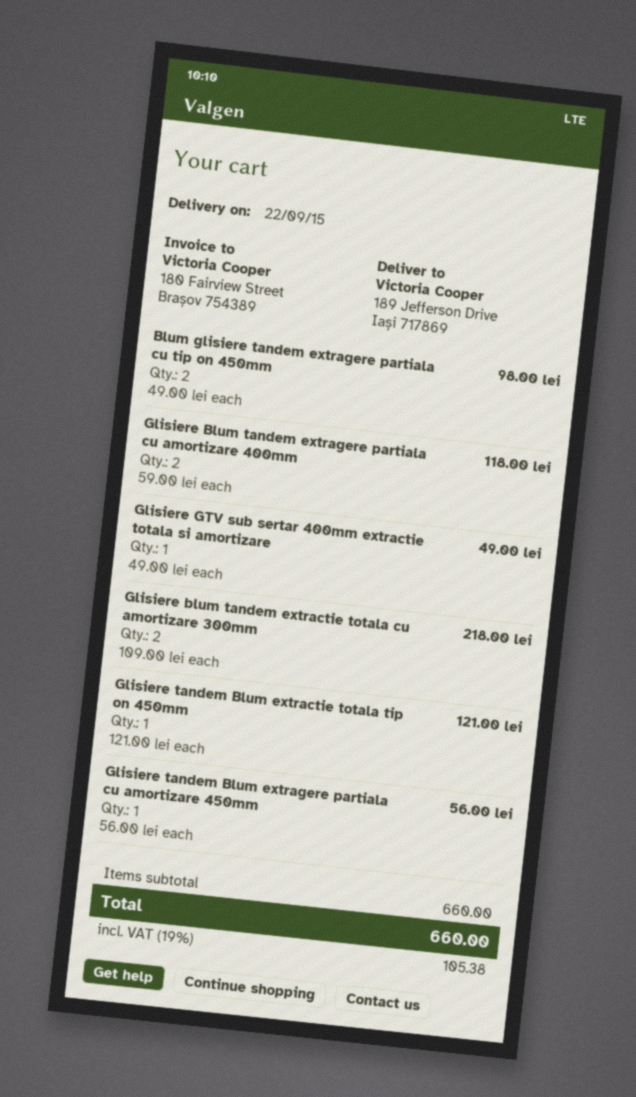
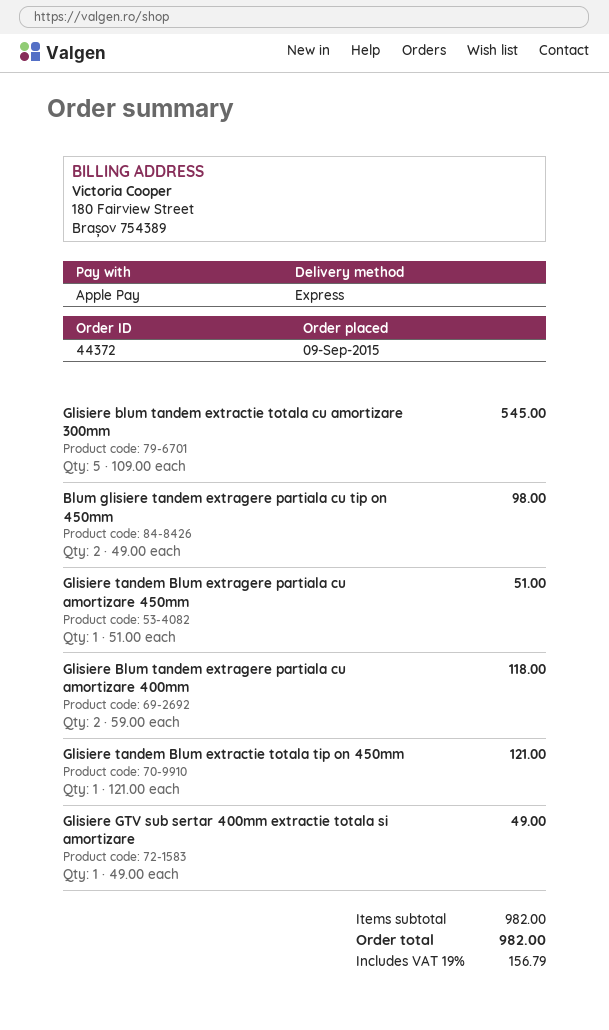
Glisiere blum tandem extractie totala cu amortizare 300mm: 2 x 109.00 = 218.00 -> 5 x 109.00 = 545.00
Glisiere tandem Blum extragere partiala cu amortizare 450mm: 1 x 56.00 = 56.00 -> 1 x 51.00 = 51.00
subtotal: 660.00 -> 982.00
tax: 19% = 105.38 -> 19% = 156.79
total: 660.00 -> 982.00

